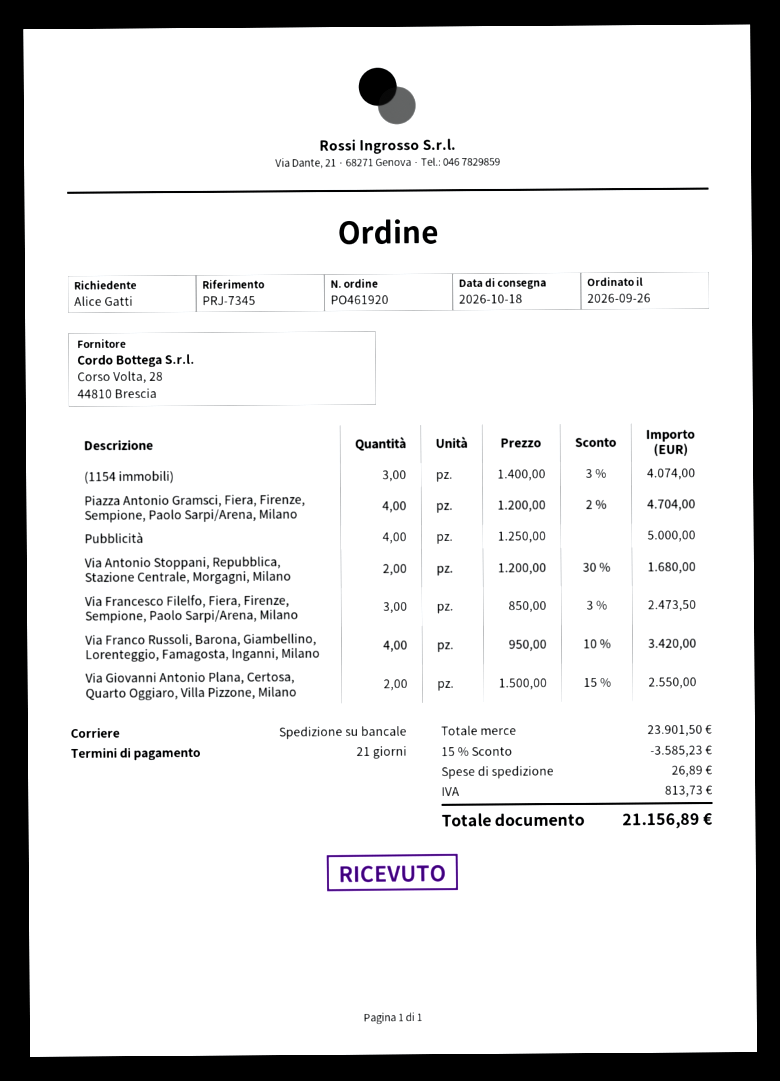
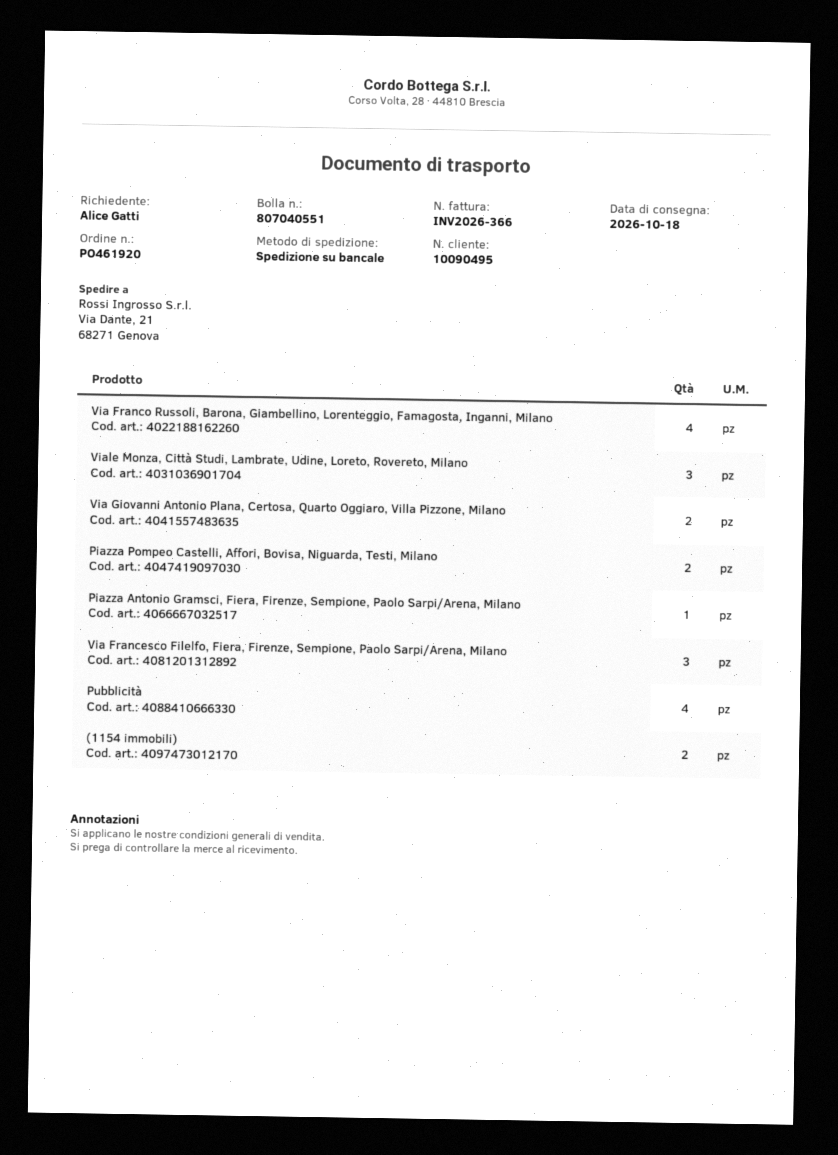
(1154 immobili): 3 -> 2
Piazza Antonio Gramsci, Fiera, Firenze, Sempione, Paolo Sarpi/Arena, Milano: 4 -> 1
Via Antonio Stoppani, Repubblica, Stazione Centrale, Morgagni, Milano: 2 -> none
Viale Monza, Città Studi, Lambrate, Udine, Loreto, Rovereto, Milano: none -> 3
Piazza Pompeo Castelli, Affori, Bovisa, Niguarda, Testi, Milano: none -> 2

